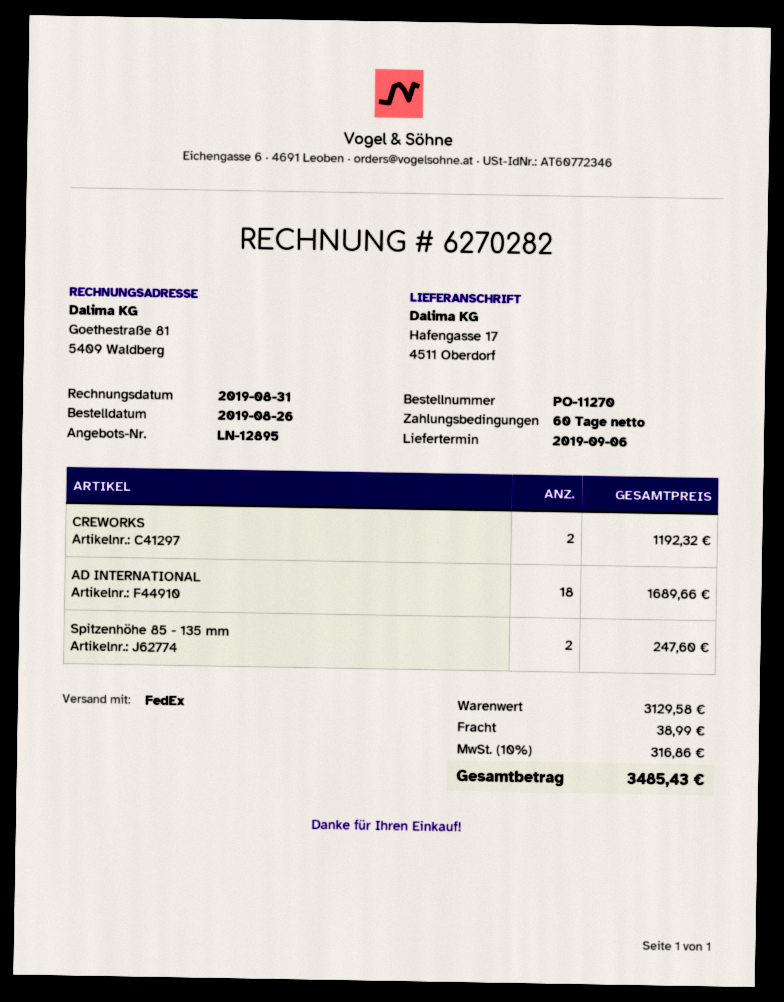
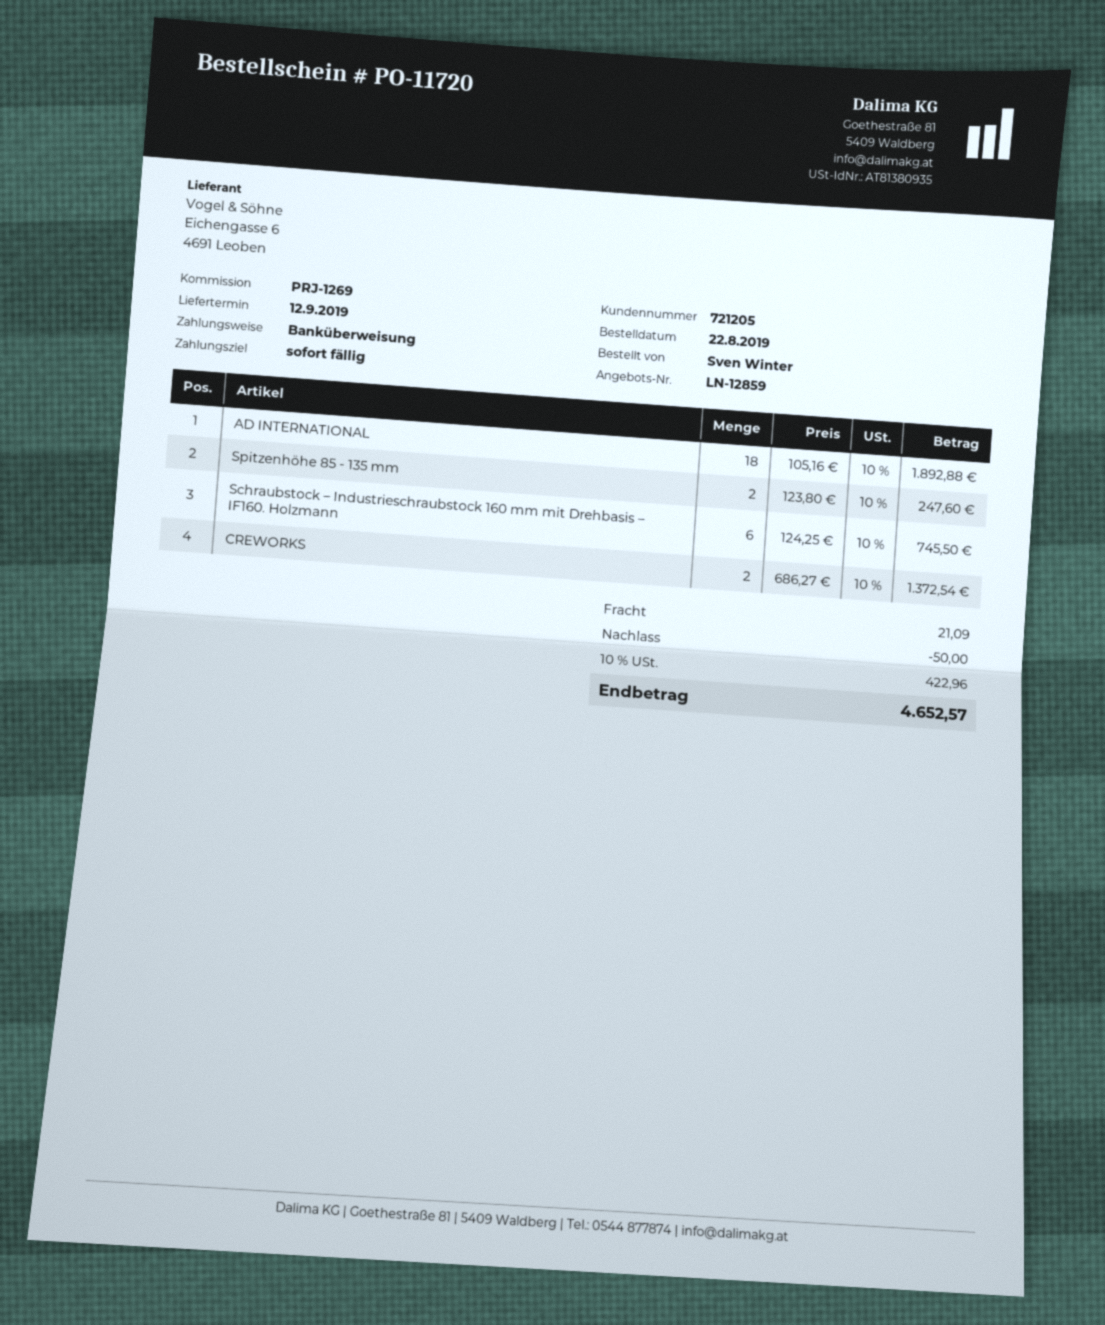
quote number: LN-12895 -> LN-12859
order number: PO-11270 -> PO-11720
order date: 2019-08-26 -> 2019-08-22
delivery date: 2019-09-06 -> 2019-09-12
payment terms: 60 days -> on receipt
CREWORKS: 2 for 1192.32 -> 2 for 1372.54
AD INTERNATIONAL: 18 for 1689.66 -> 18 for 1892.88
Schraubstock – Industrieschraubstock 160 mm mit Drehbasis – IF160. Holzmann: none -> 6 for 745.50
discount: none -> 50.00
shipping: 38.99 -> 21.09
tax: 10% = 316.86 -> 10% = 422.96
total: 3485.43 -> 4652.57

